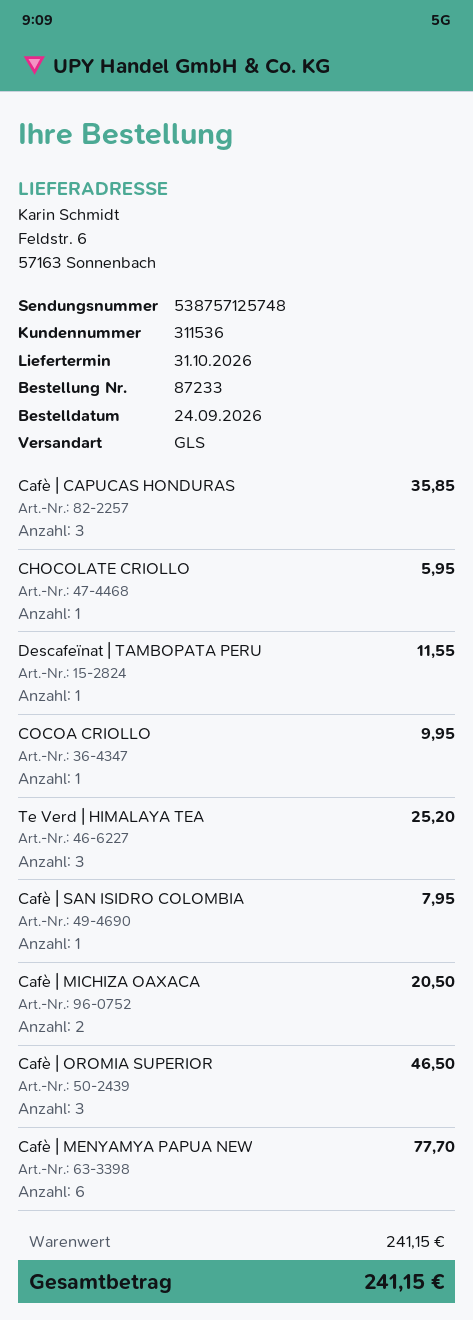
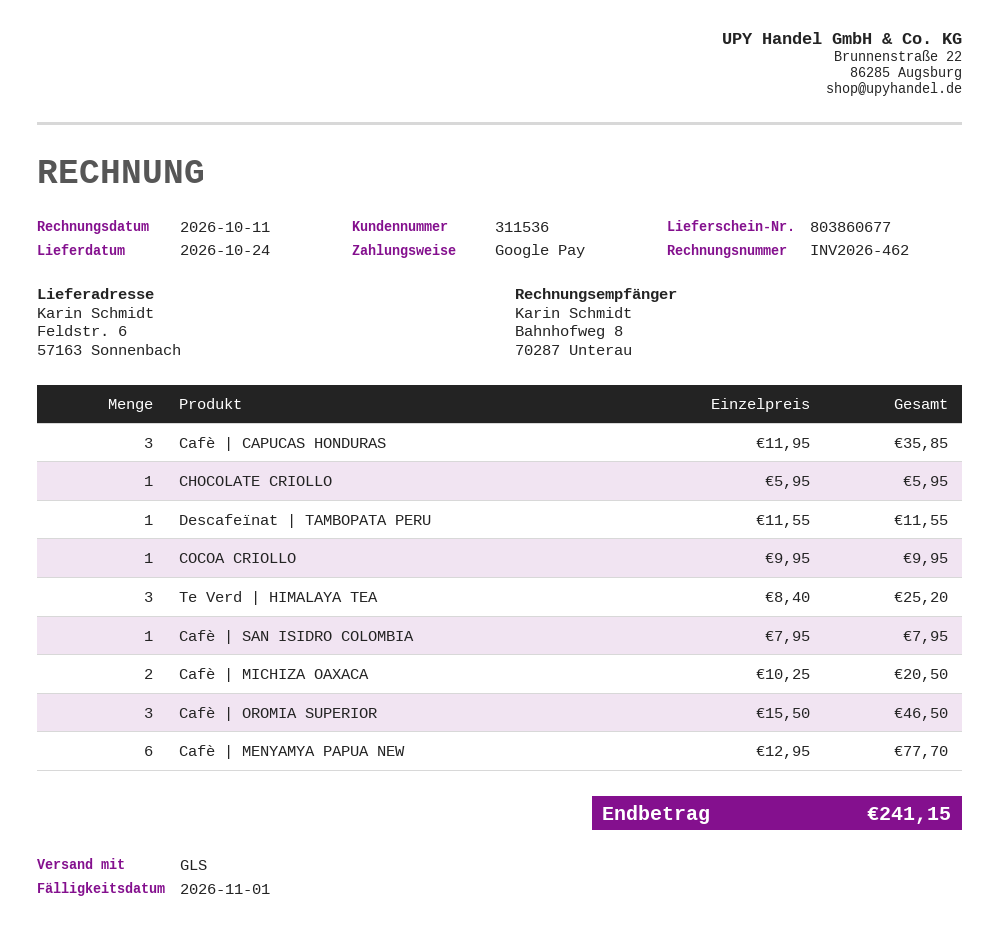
delivery date: 2026-10-31 -> 2026-10-24

